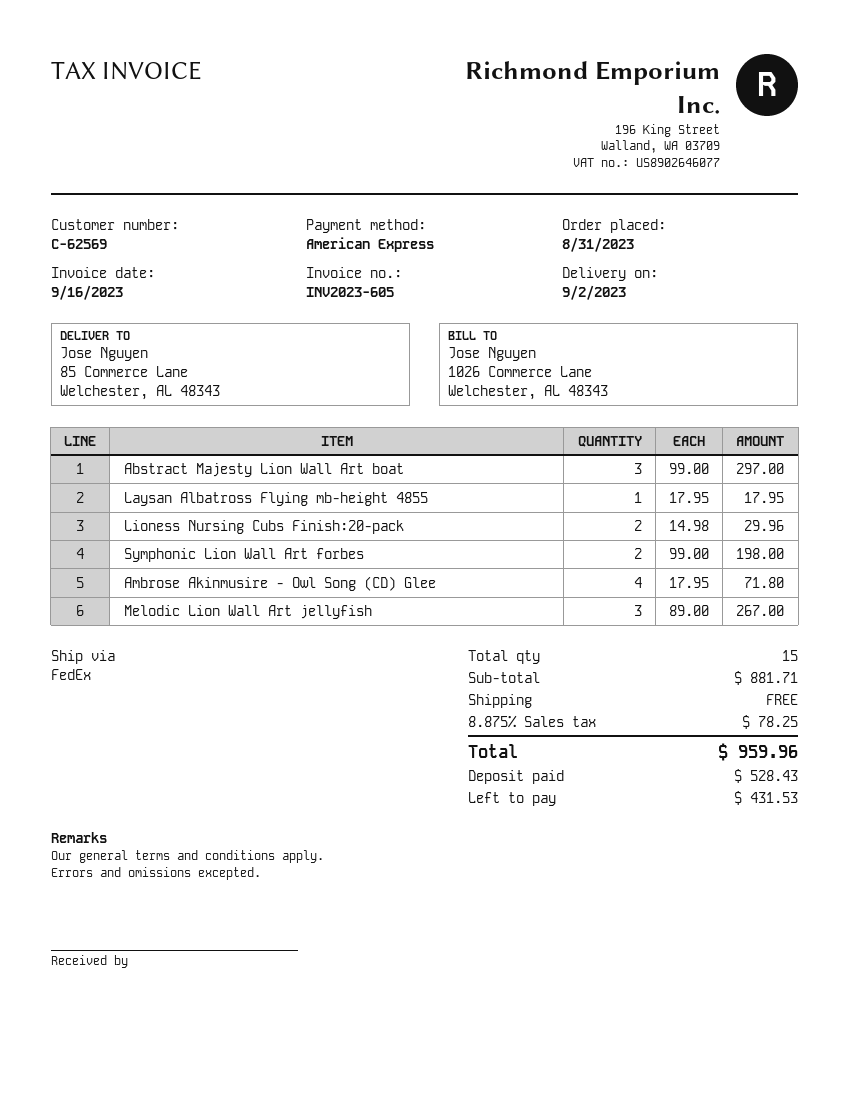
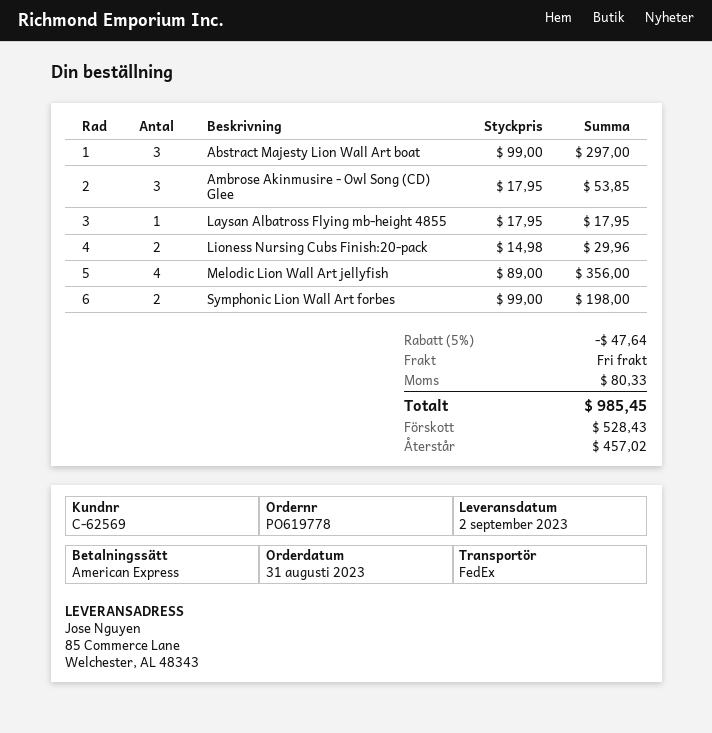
Ambrose Akinmusire - Owl Song (CD) Glee: 4 x 17.95 = 71.80 -> 3 x 17.95 = 53.85
Melodic Lion Wall Art jellyfish: 3 x 89.00 = 267.00 -> 4 x 89.00 = 356.00
discount: none -> 5% = 47.64
tax: 78.25 -> 80.33
total: 959.96 -> 985.45
balance: 431.53 -> 457.02

